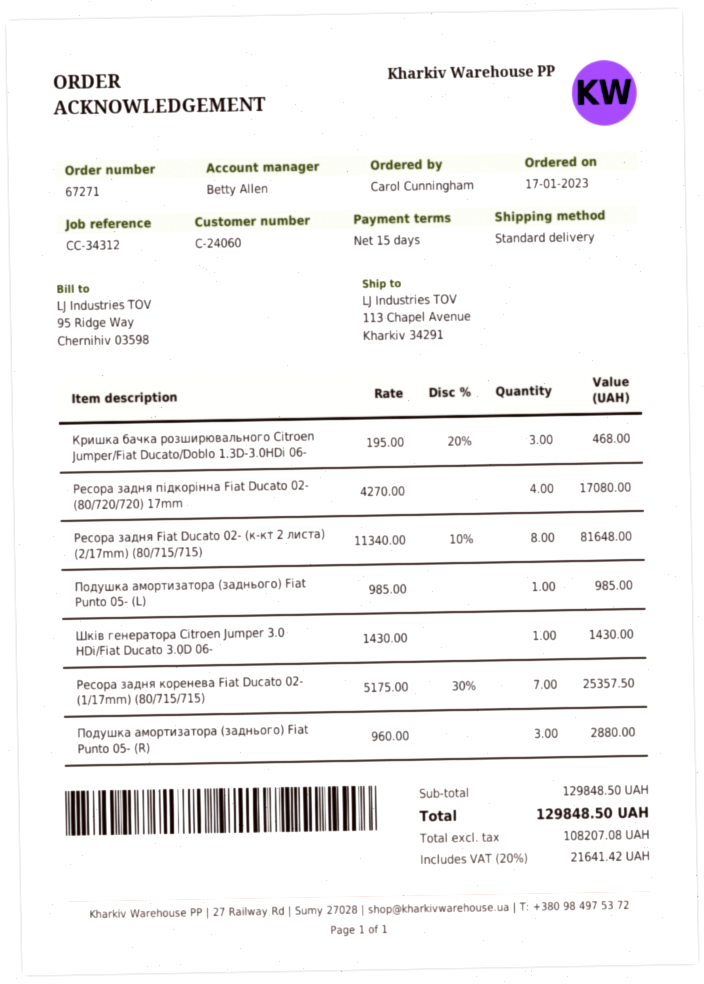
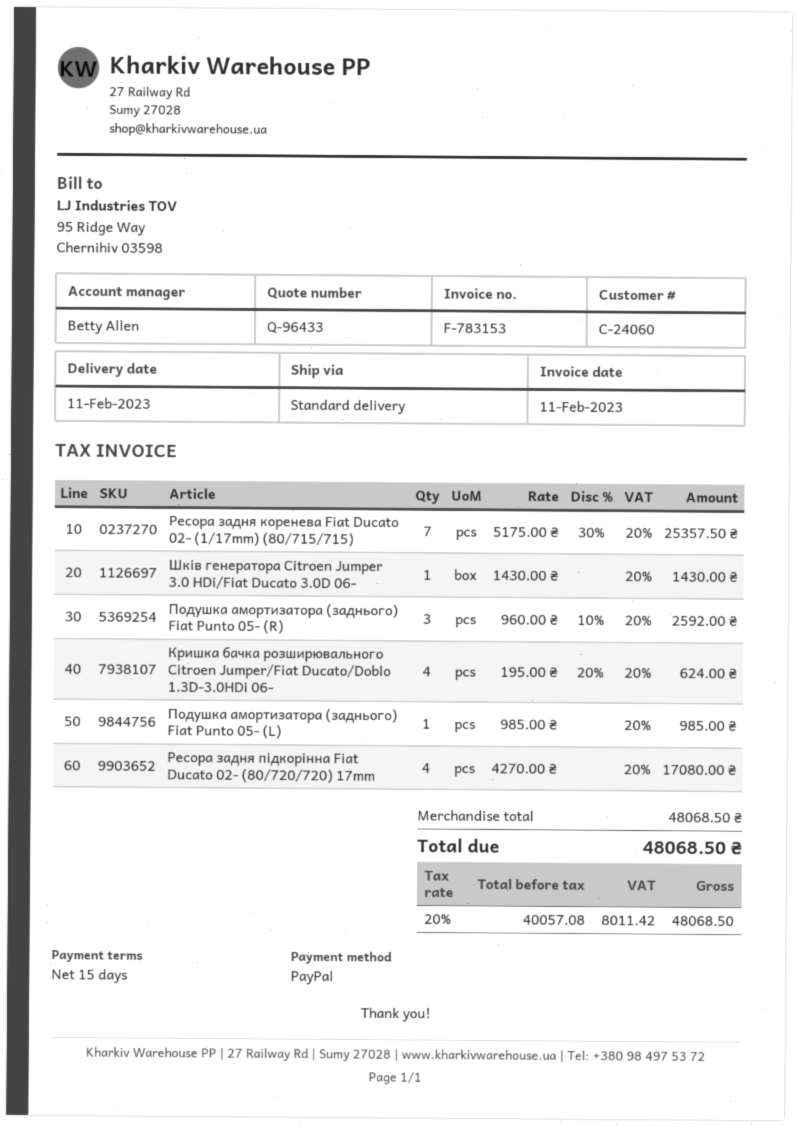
Кришка бачка розширювального Citroen Jumper/Fiat Ducato/Doblo 1.3D-3.0HDi 06-: 3 x 195.00 - 20% = 468.00 -> 4 x 195.00 - 20% = 624.00
Ресора задня Fiat Ducato 02- (к-кт 2 листа) (2/17mm) (80/715/715): 8 x 11340.00 - 10% = 81648.00 -> none
Подушка амортизатора (заднього) Fiat Punto 05- (R): 3 x 960.00 = 2880.00 -> 3 x 960.00 - 10% = 2592.00
subtotal: 129848.50 -> 48068.50
net: 108207.08 -> 40057.08
tax: 20% = 21641.42 -> 20% = 8011.42
total: 129848.50 -> 48068.50

